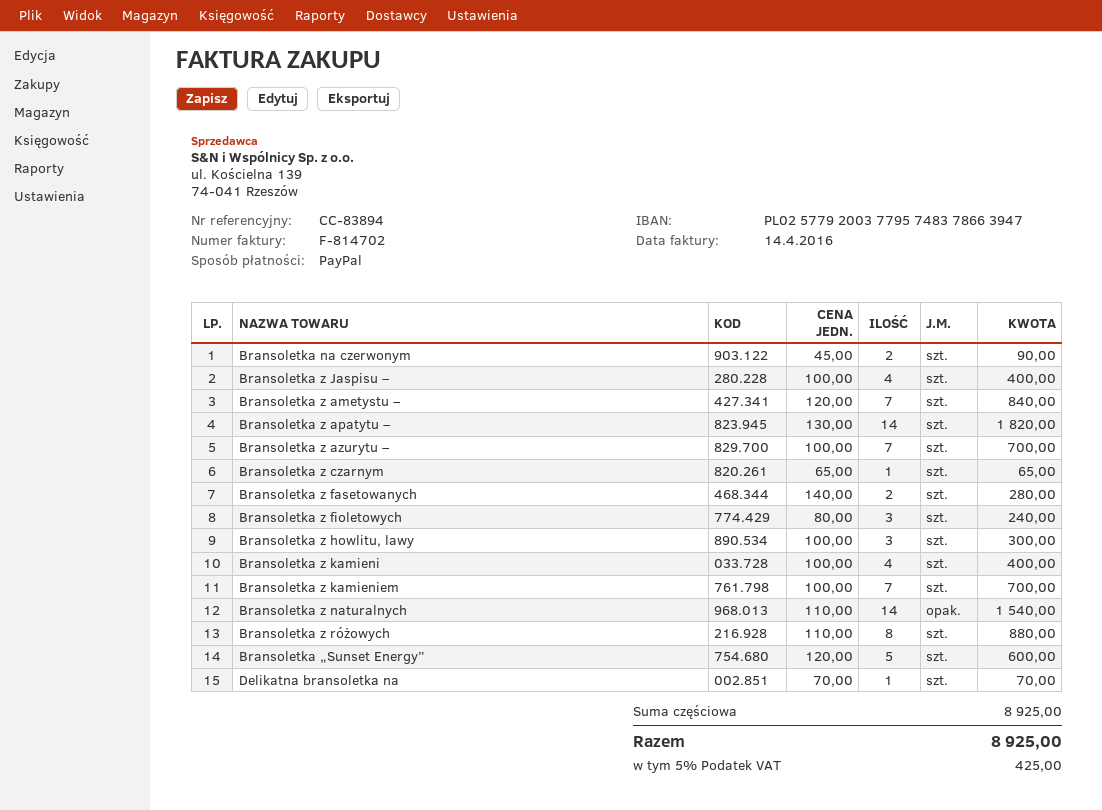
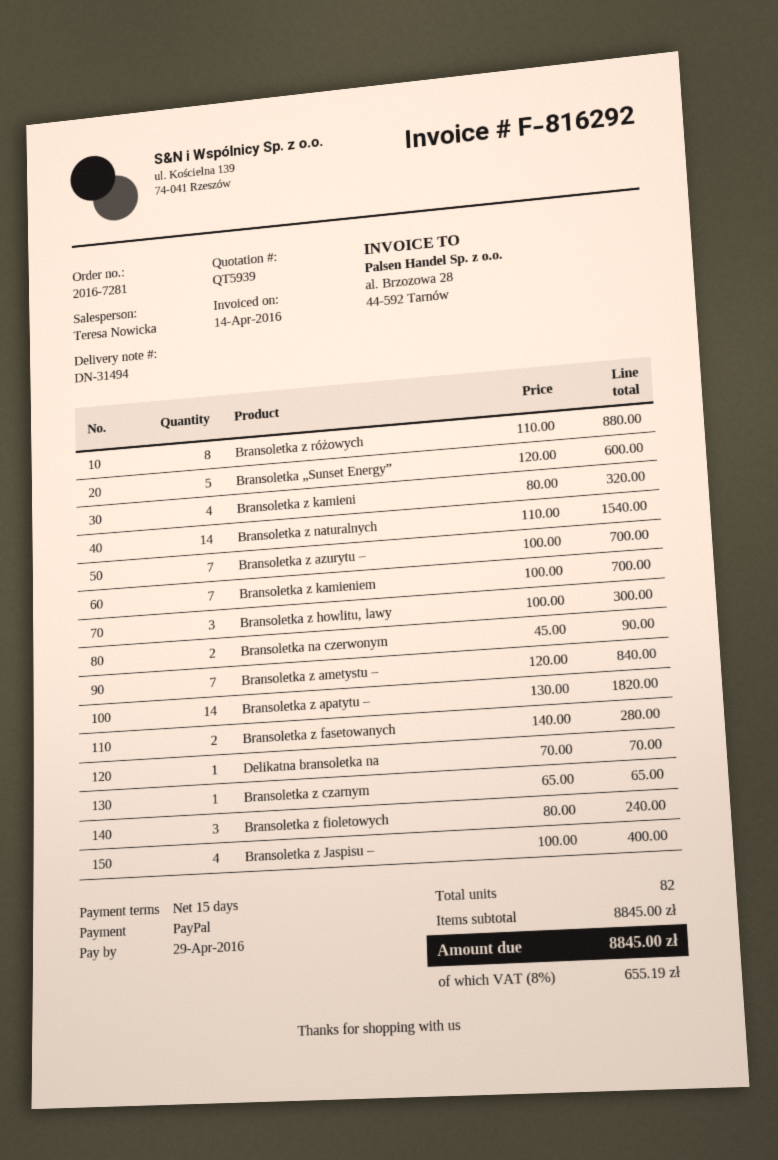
invoice number: F-814702 -> F-816292
Bransoletka z kamieni: 4 x 100.00 = 400.00 -> 4 x 80.00 = 320.00
subtotal: 8925.00 -> 8845.00
tax: 5% = 425.00 -> 8% = 655.19
total: 8925.00 -> 8845.00

